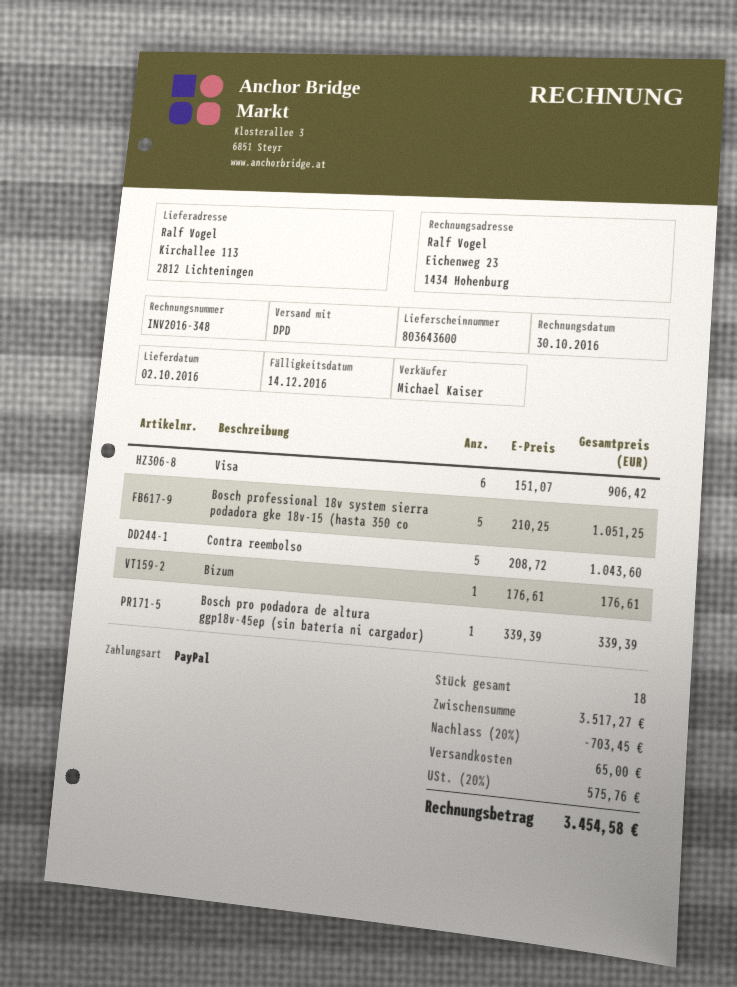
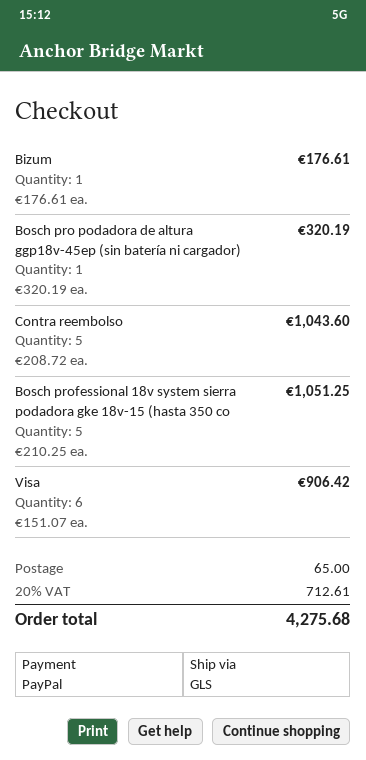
shipping method: DPD -> GLS
Bosch pro podadora de altura ggp18v-45ep (sin batería ni cargador): 1 x 339.39 = 339.39 -> 1 x 320.19 = 320.19
discount: 20% = 703.45 -> none
tax: 20% = 575.76 -> 20% = 712.61
total: 3454.58 -> 4275.68

